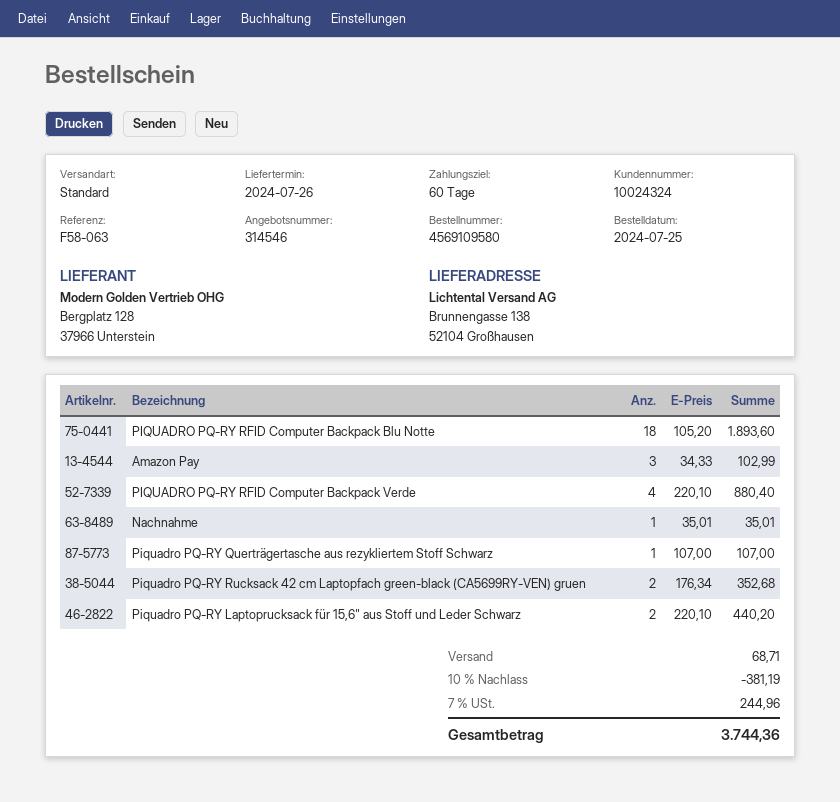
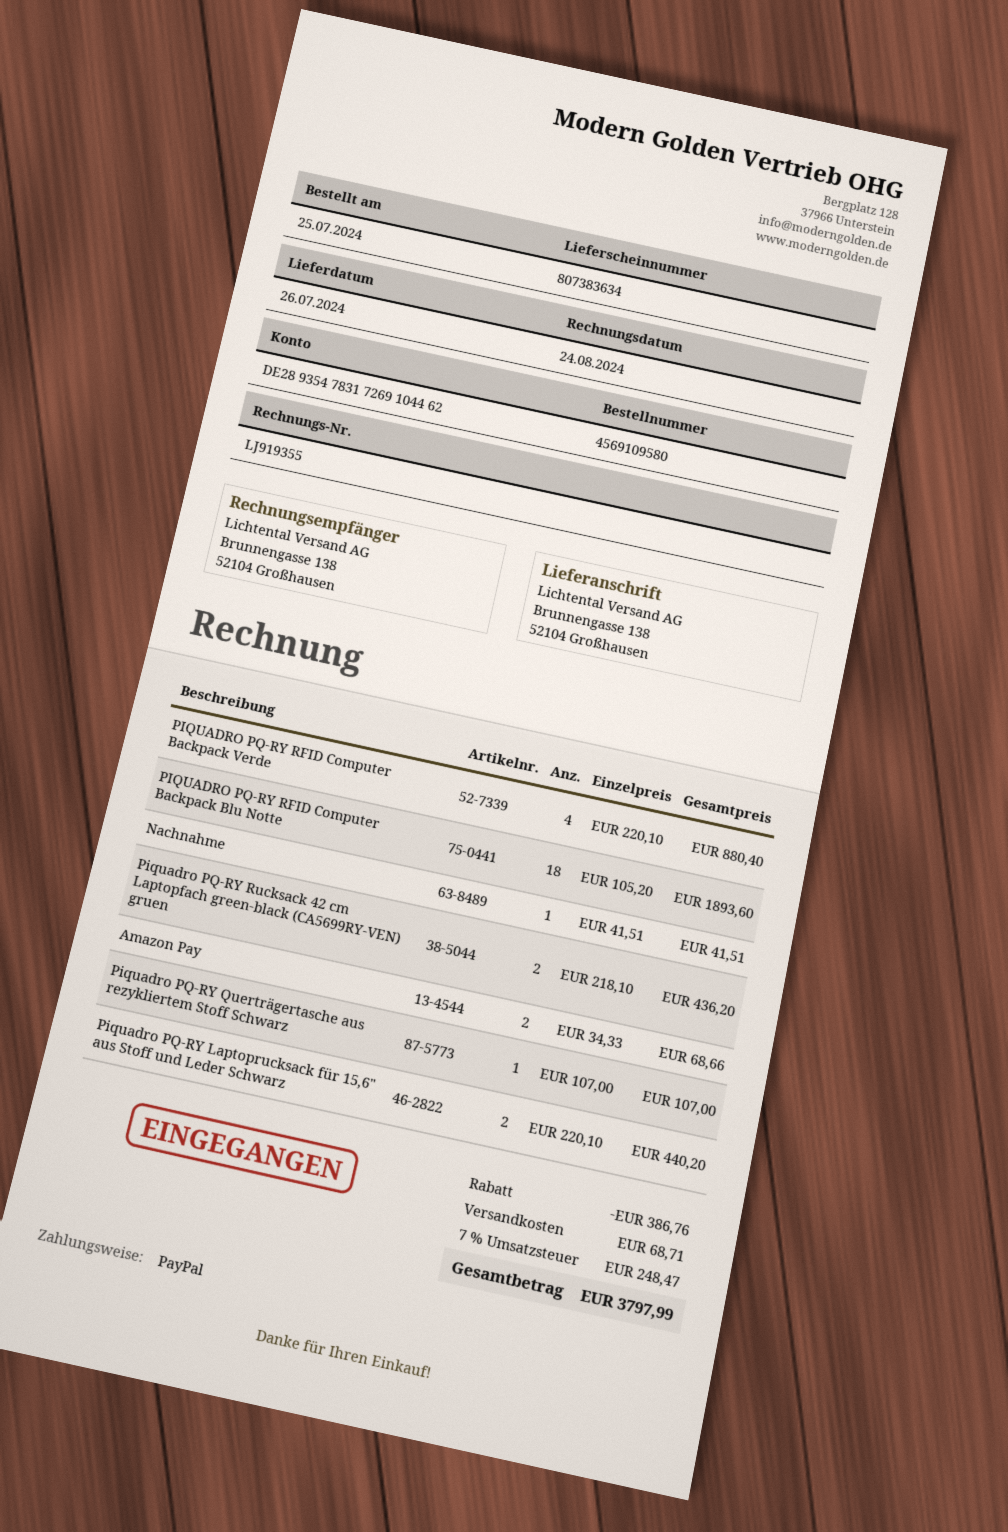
Amazon Pay: 3 x 34.33 = 102.99 -> 2 x 34.33 = 68.66
Nachnahme: 1 x 35.01 = 35.01 -> 1 x 41.51 = 41.51
Piquadro PQ-RY Rucksack 42 cm Laptopfach green-black (CA5699RY-VEN) gruen: 2 x 176.34 = 352.68 -> 2 x 218.10 = 436.20
discount: 381.19 -> 386.76
tax: 7% = 244.96 -> 7% = 248.47
total: 3744.36 -> 3797.99

